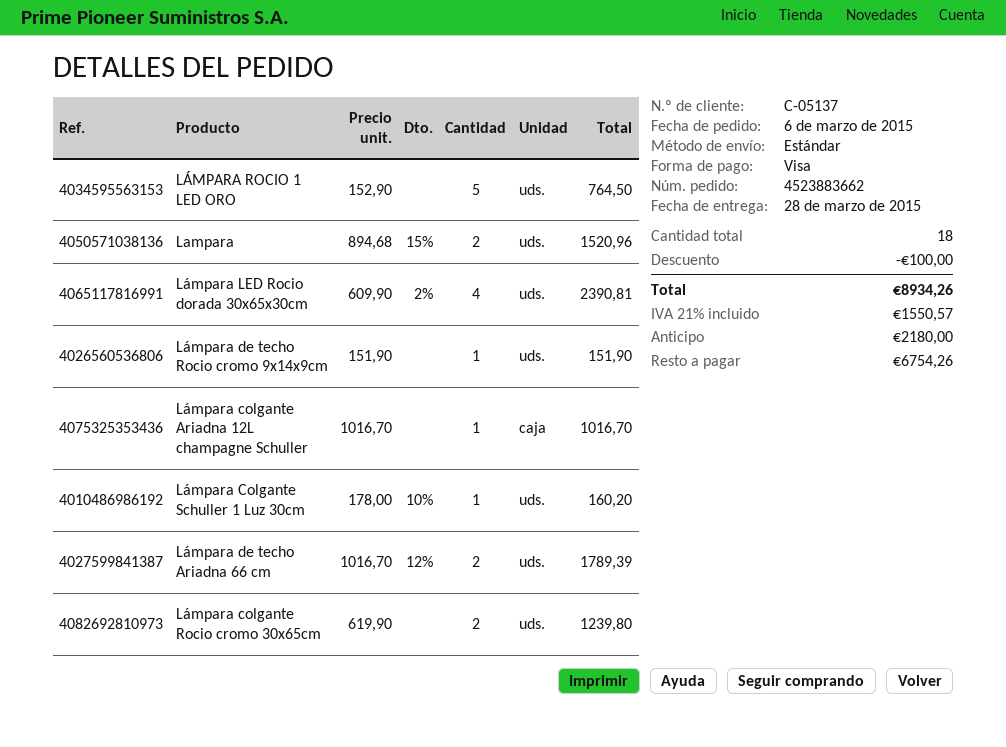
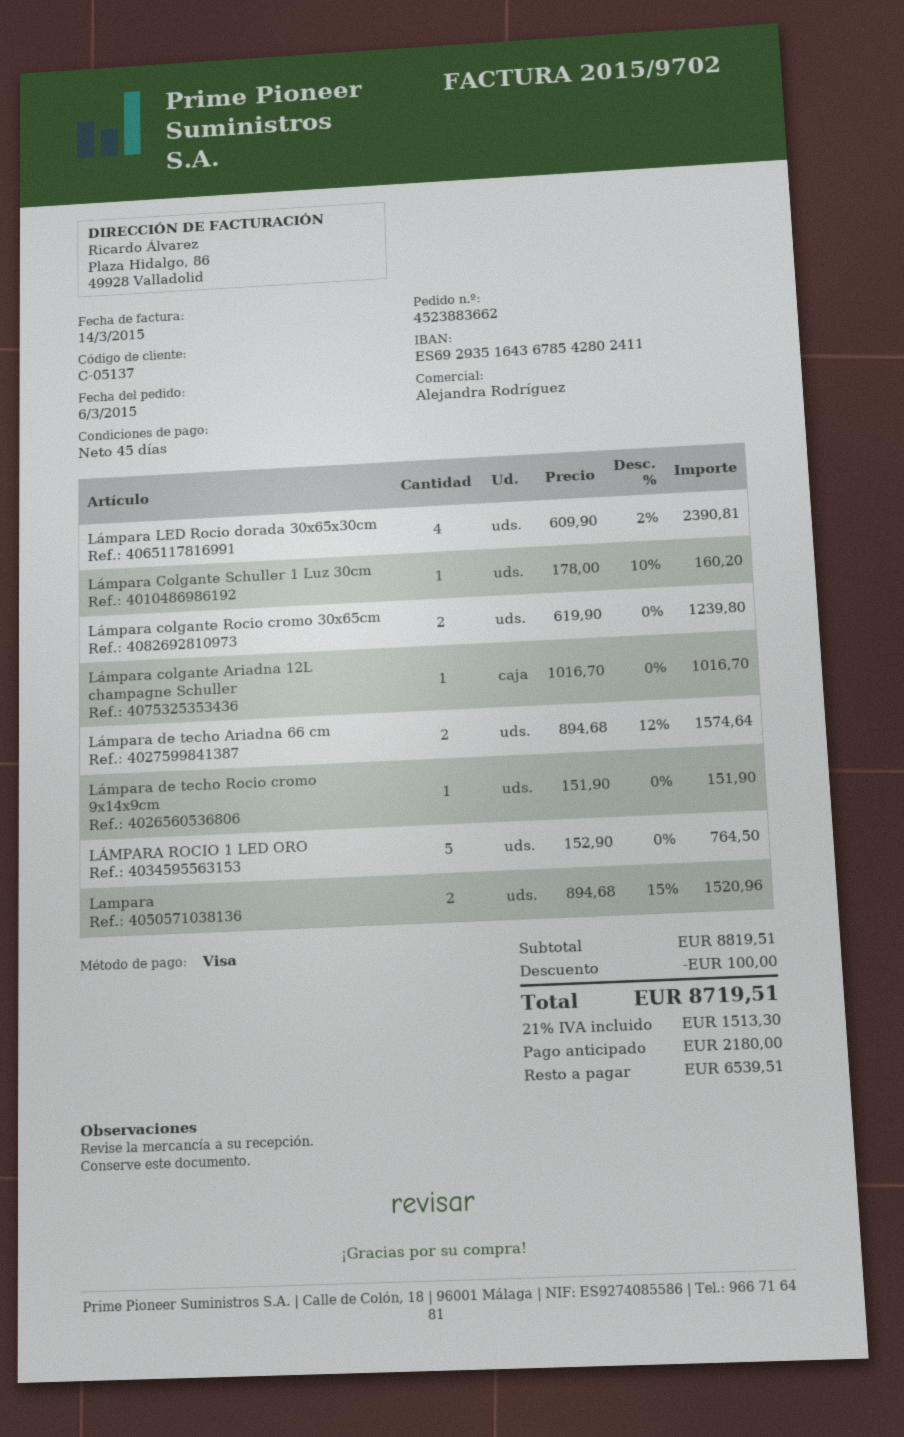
Lámpara de techo Ariadna 66 cm: 2 x 1016.70 - 12% = 1789.39 -> 2 x 894.68 - 12% = 1574.64
tax: 21% = 1550.57 -> 21% = 1513.30
total: 8934.26 -> 8719.51
balance: 6754.26 -> 6539.51

